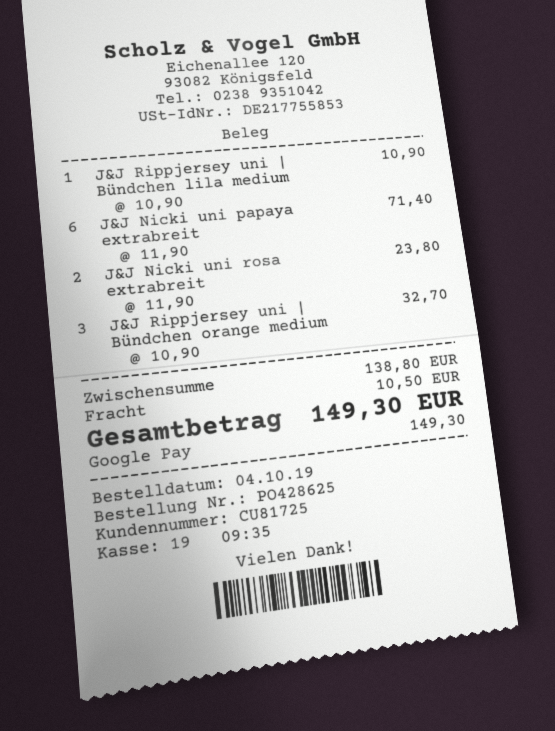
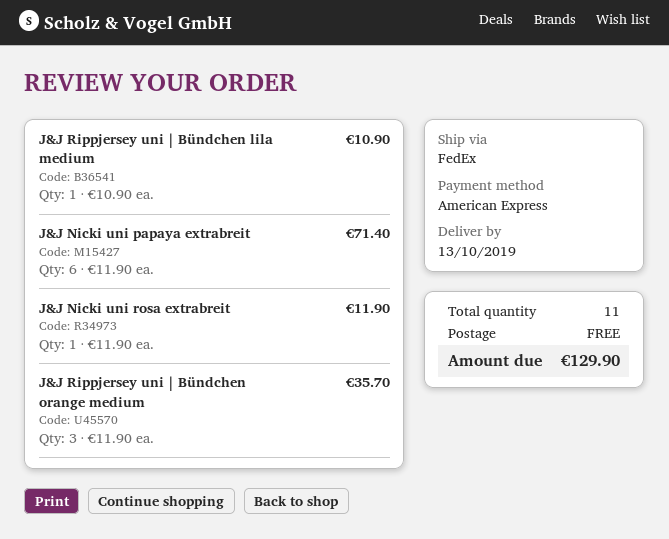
payment method: Google Pay -> American Express
J&J Nicki uni rosa extrabreit: 2 x 11.90 = 23.80 -> 1 x 11.90 = 11.90
J&J Rippjersey uni | Bündchen orange medium: 3 x 10.90 = 32.70 -> 3 x 11.90 = 35.70
shipping: 10.50 -> 0.00
total: 149.30 -> 129.90

